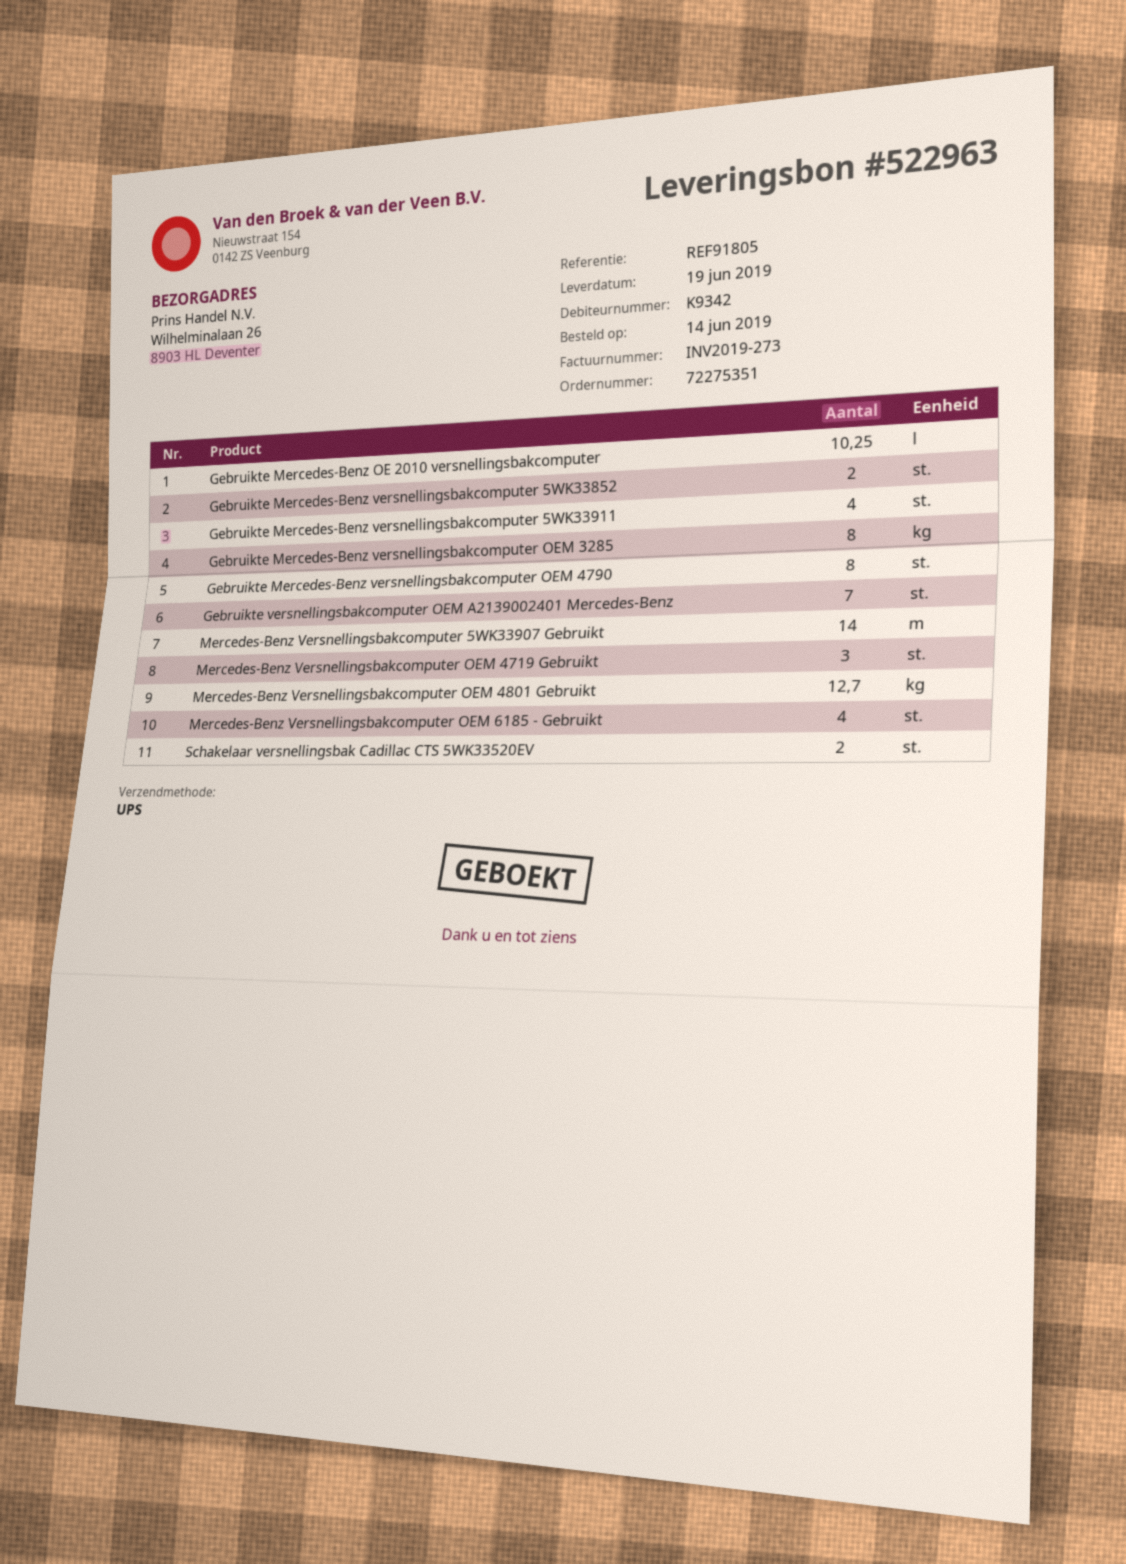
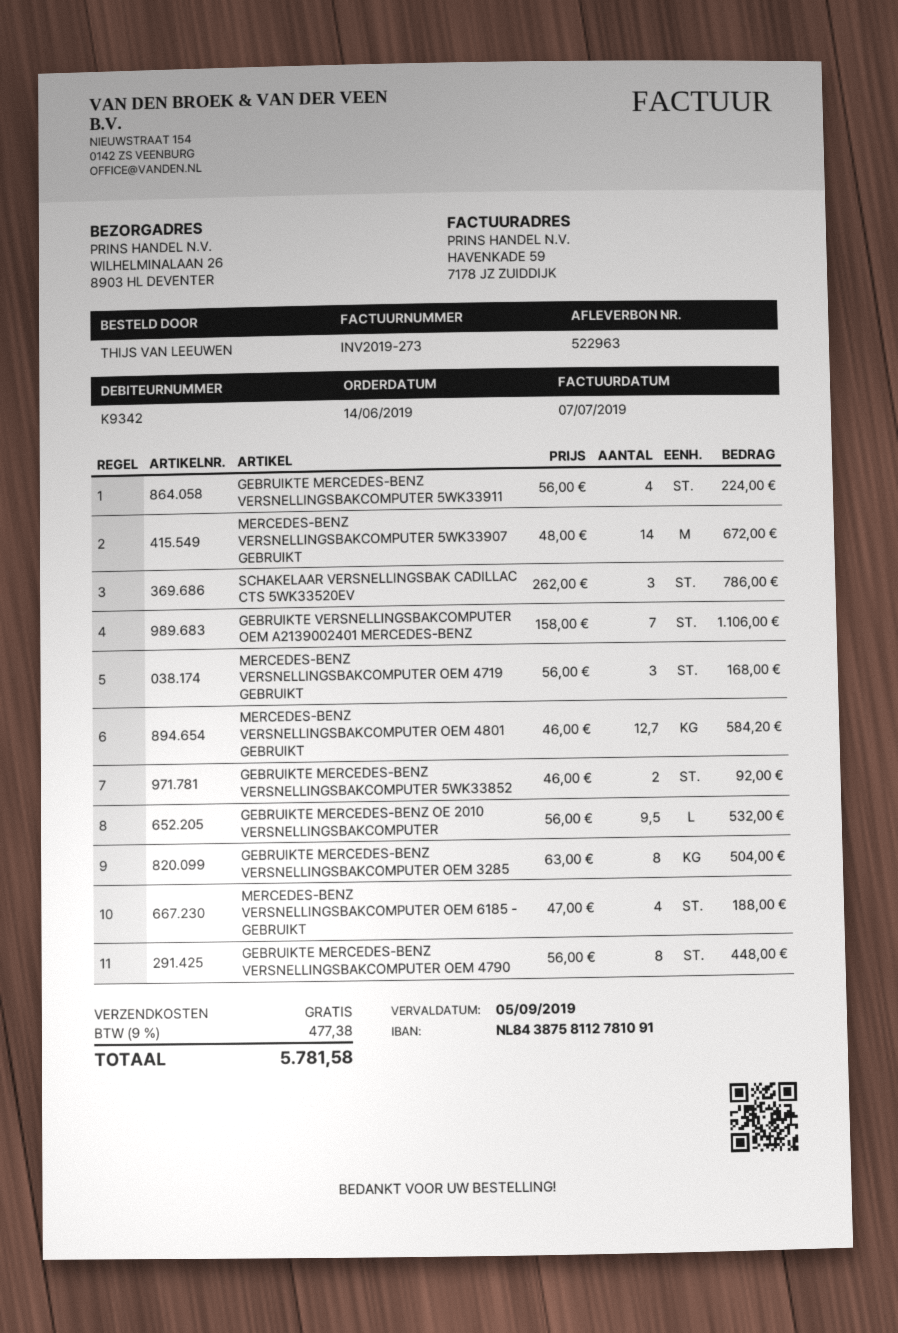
Gebruikte Mercedes-Benz OE 2010 versnellingsbakcomputer: 10.25 -> 9.5
Schakelaar versnellingsbak Cadillac CTS 5WK33520EV: 2 -> 3

